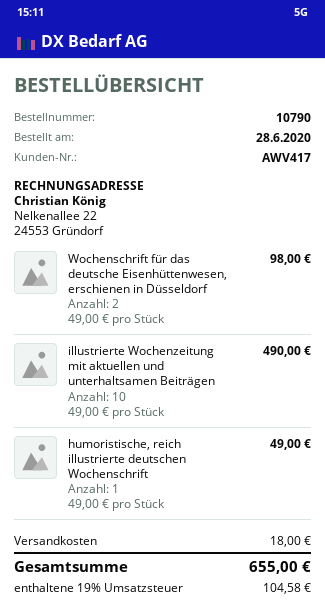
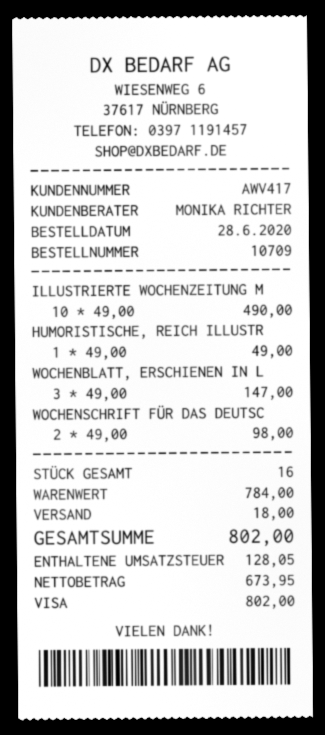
order number: 10790 -> 10709
WOCHENBLATT, ERSCHIENEN IN L: none -> 3 x 49.00 = 147.00
tax: 104.58 -> 128.05
total: 655.00 -> 802.00

